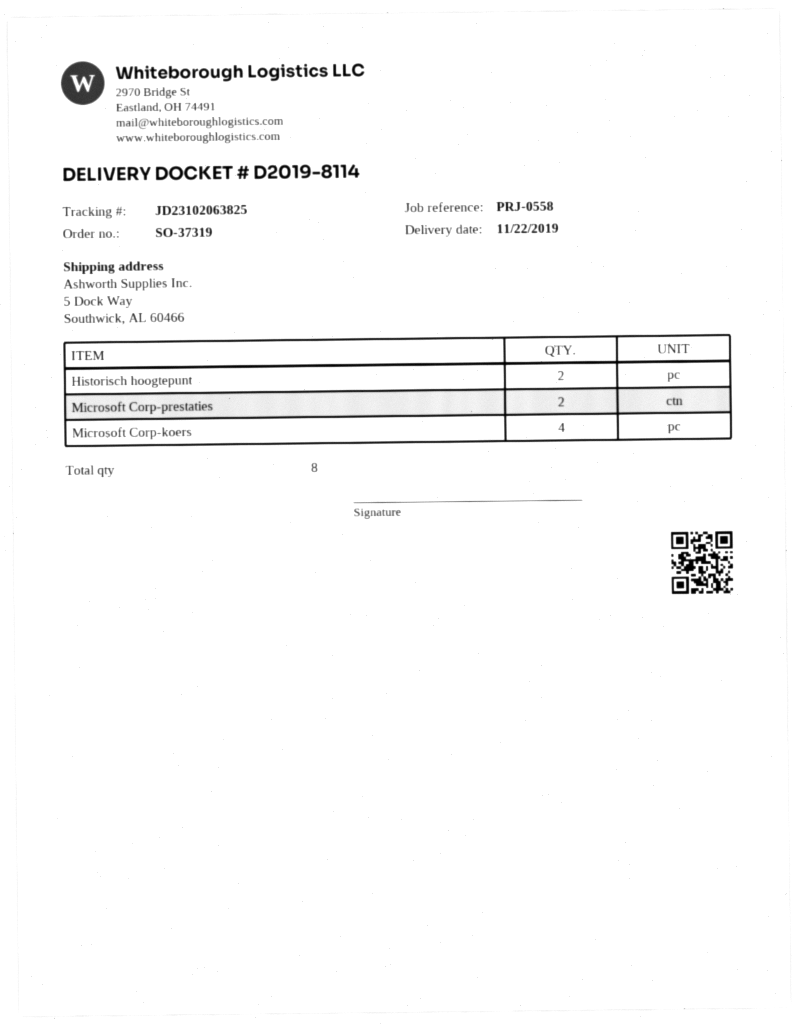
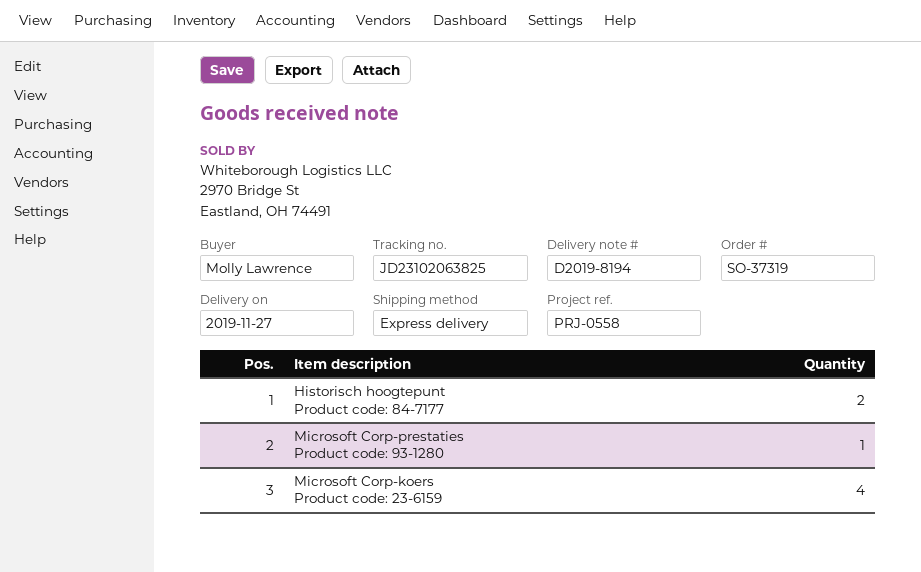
delivery note number: D2019-8114 -> D2019-8194
delivery date: 2019-11-22 -> 2019-11-27
Microsoft Corp-prestaties: 2 -> 1

